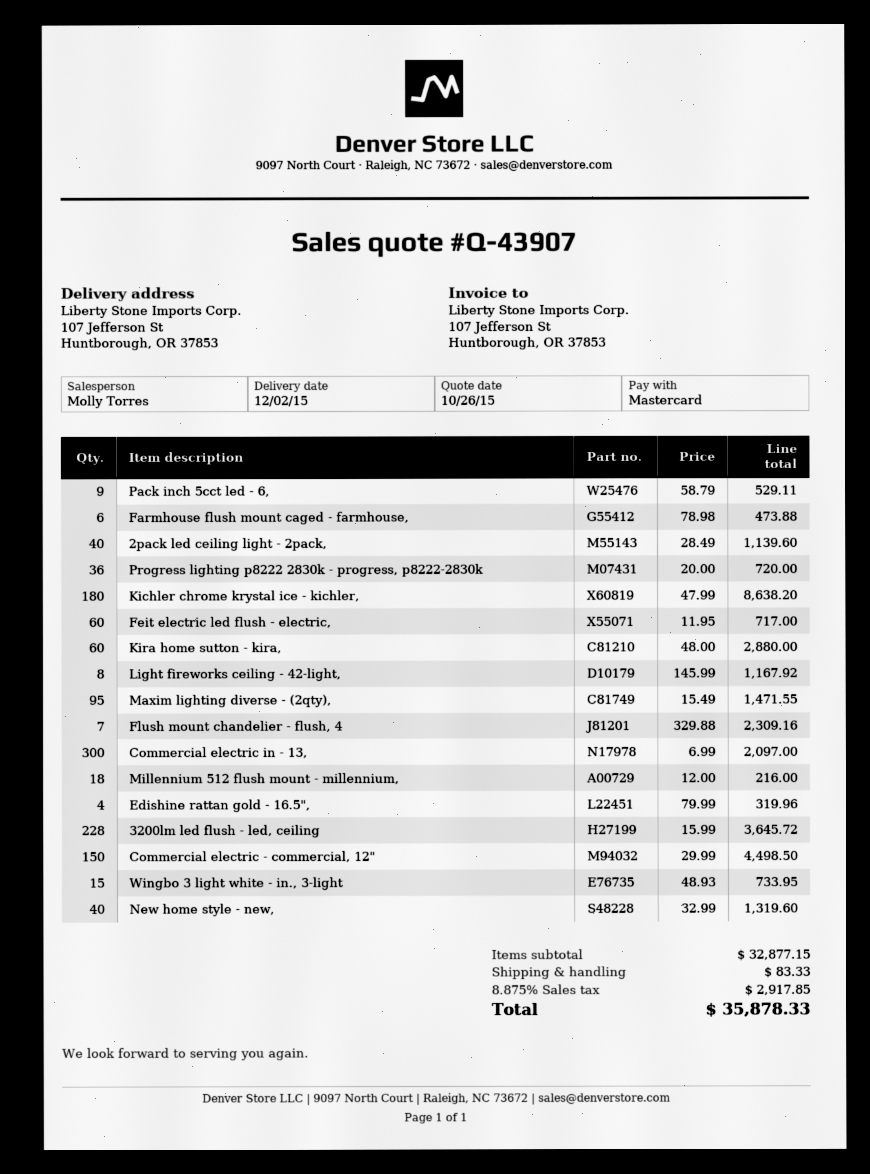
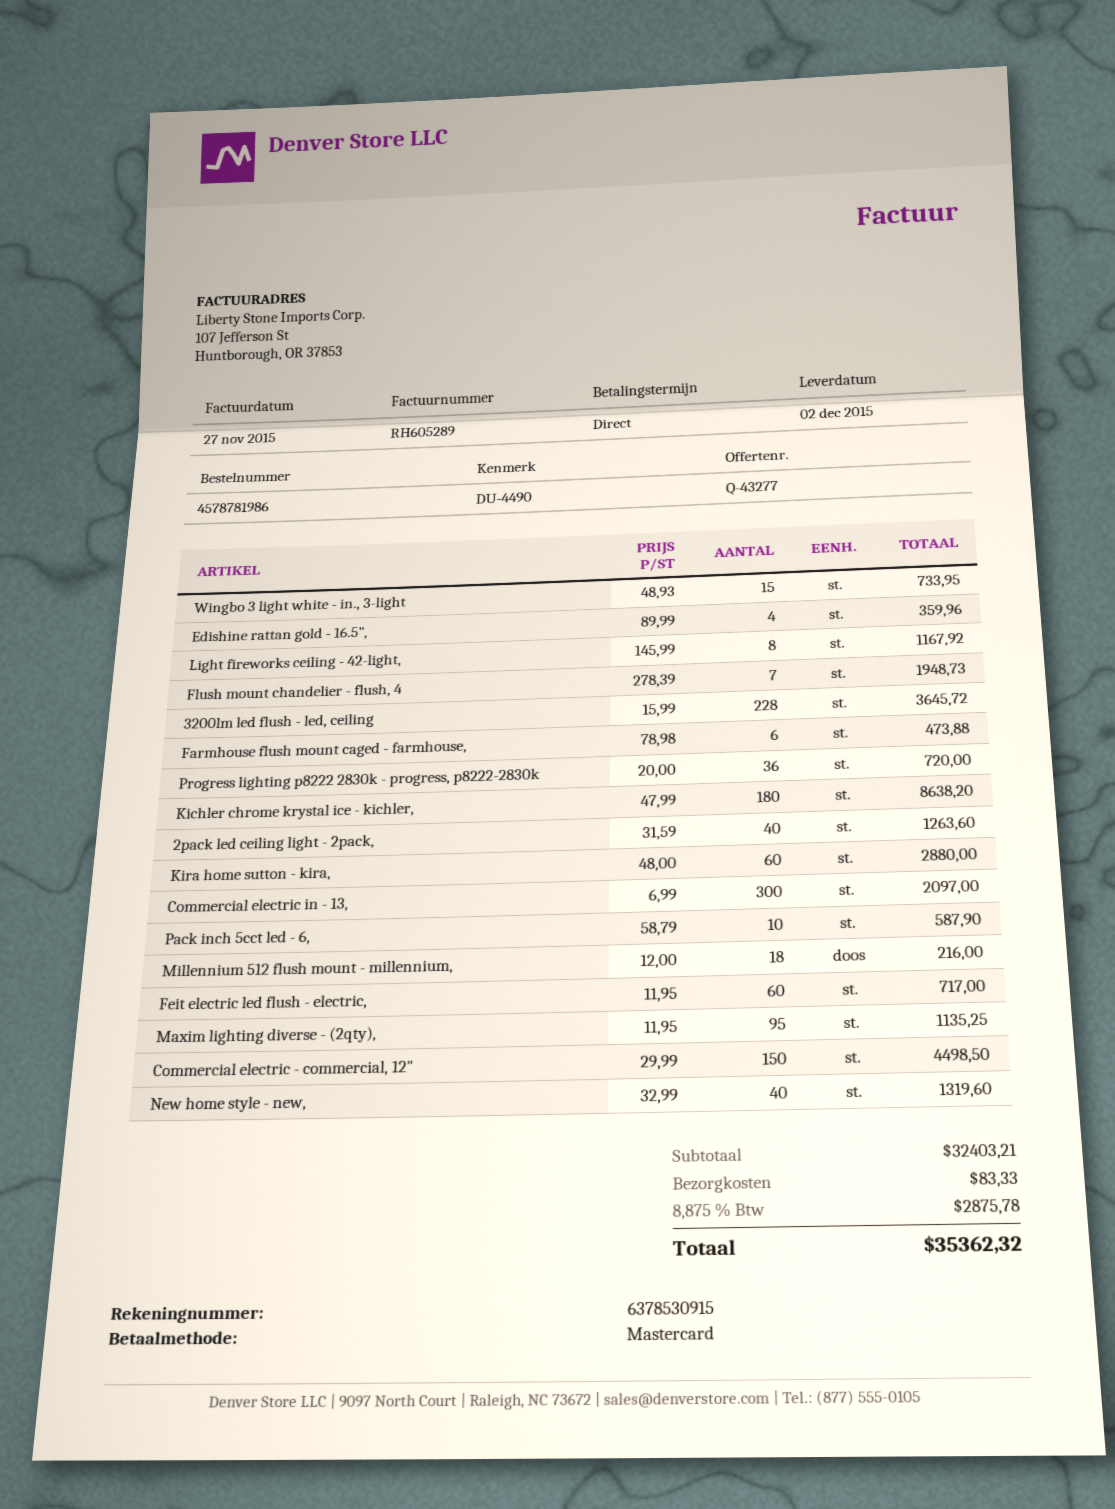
quote number: Q-43907 -> Q-43277
Pack inch 5cct led - 6,: 9 x 58.79 = 529.11 -> 10 x 58.79 = 587.90
2pack led ceiling light - 2pack,: 40 x 28.49 = 1139.60 -> 40 x 31.59 = 1263.60
Maxim lighting diverse - (2qty),: 95 x 15.49 = 1471.55 -> 95 x 11.95 = 1135.25
Flush mount chandelier - flush, 4: 7 x 329.88 = 2309.16 -> 7 x 278.39 = 1948.73
Edishine rattan gold - 16.5",: 4 x 79.99 = 319.96 -> 4 x 89.99 = 359.96
subtotal: 32877.15 -> 32403.21
tax: 8.875% = 2917.85 -> 8.875% = 2875.78
total: 35878.33 -> 35362.32

